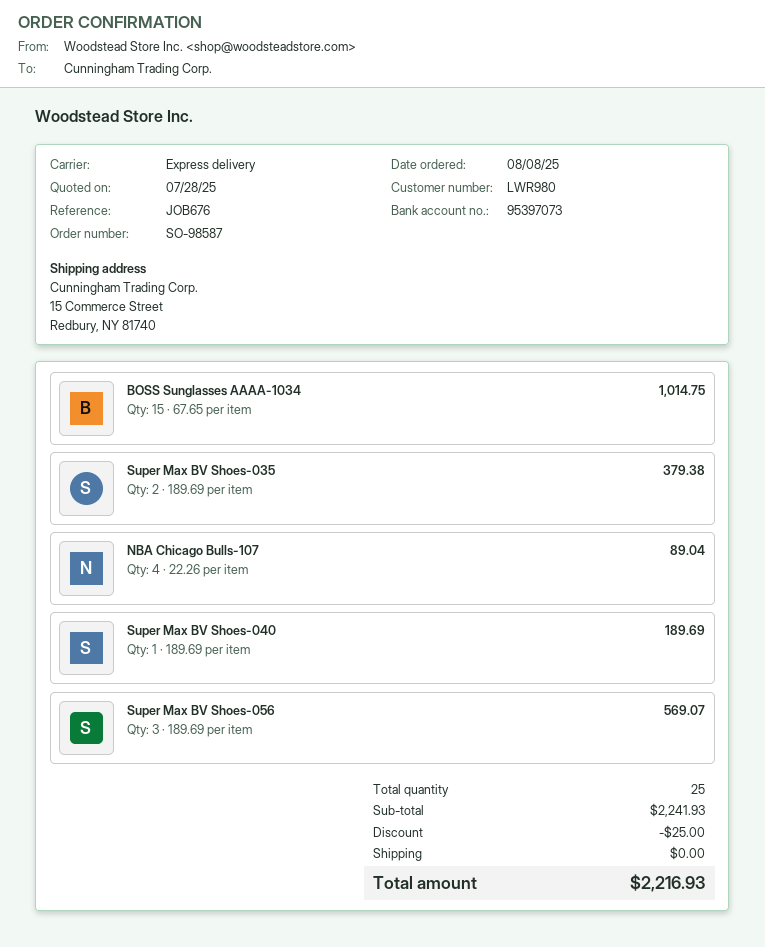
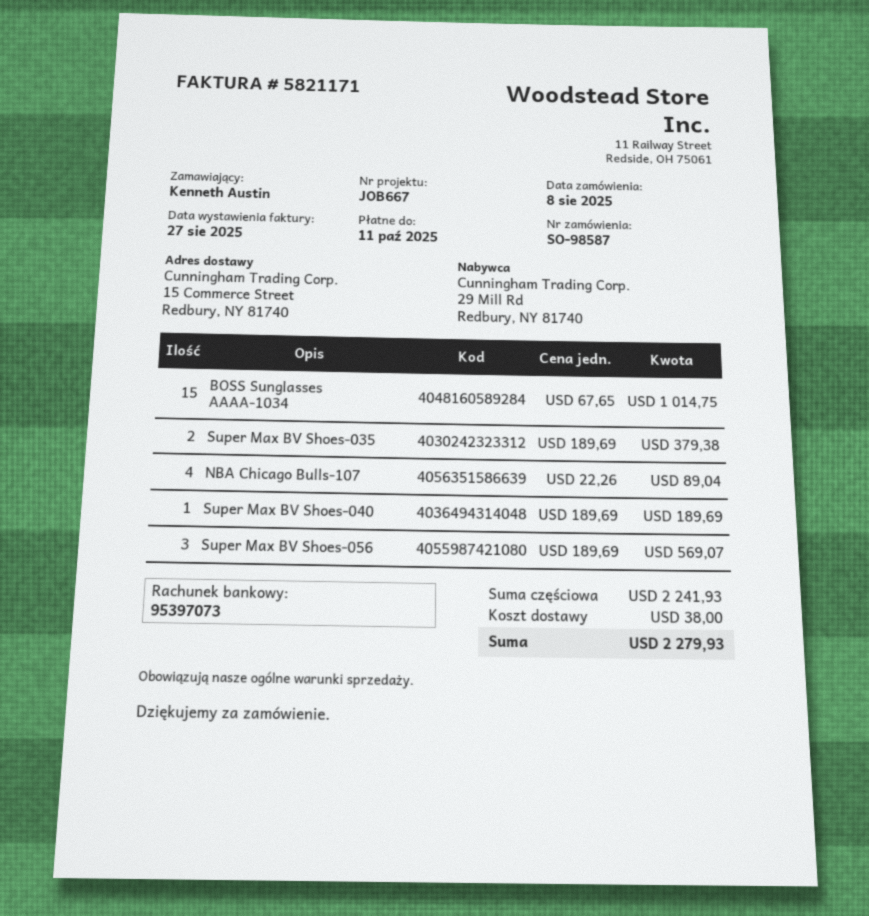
reference: JOB676 -> JOB667
discount: 25.00 -> none
shipping: 0.00 -> 38.00
total: 2216.93 -> 2279.93

